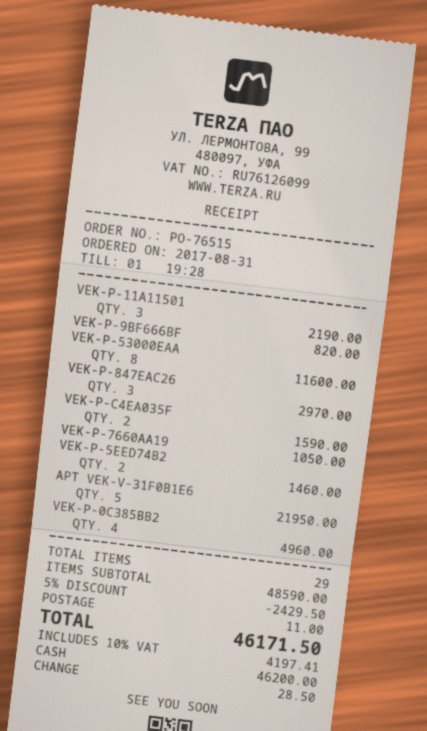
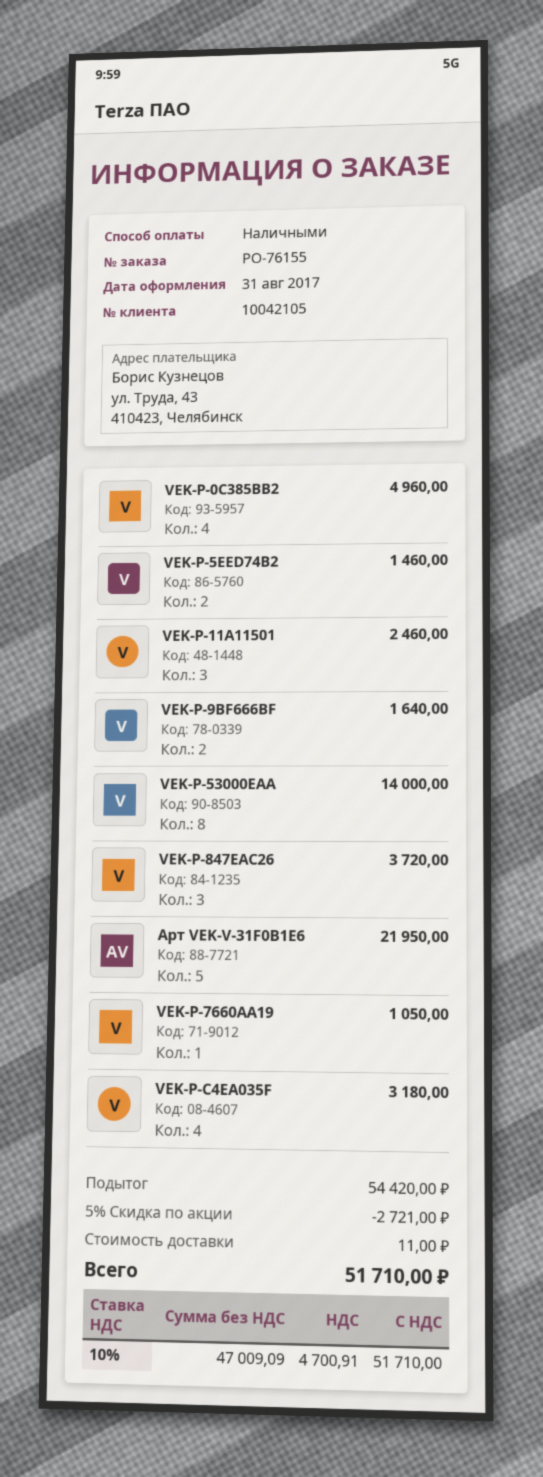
order number: PO-76515 -> PO-76155
VEK-P-11A11501: 3 for 2190.00 -> 3 for 2460.00
VEK-P-9BF666BF: 1 for 820.00 -> 2 for 1640.00
VEK-P-53000EAA: 8 for 11600.00 -> 8 for 14000.00
VEK-P-847EAC26: 3 for 2970.00 -> 3 for 3720.00
VEK-P-C4EA035F: 2 for 1590.00 -> 4 for 3180.00
subtotal: 48590.00 -> 54420.00
discount: 5% = 2429.50 -> 5% = 2721.00
tax: 10% = 4197.41 -> 10% = 4700.91
total: 46171.50 -> 51710.00

